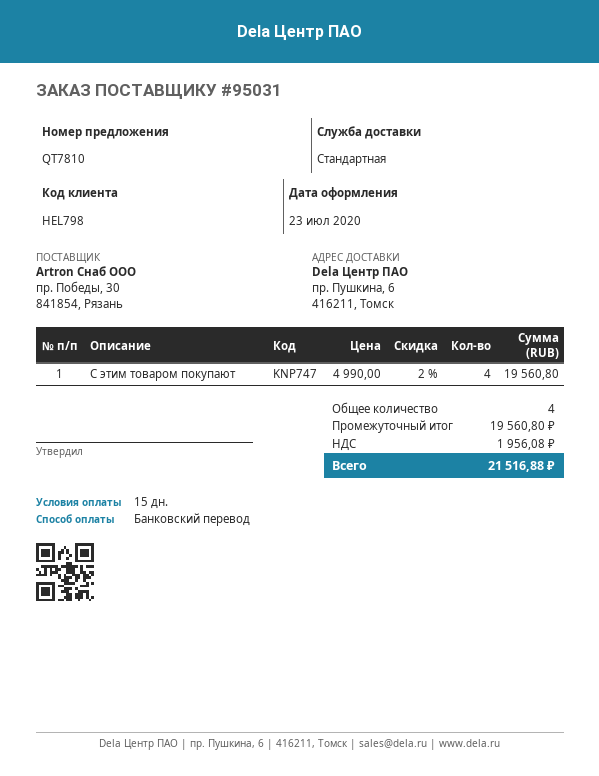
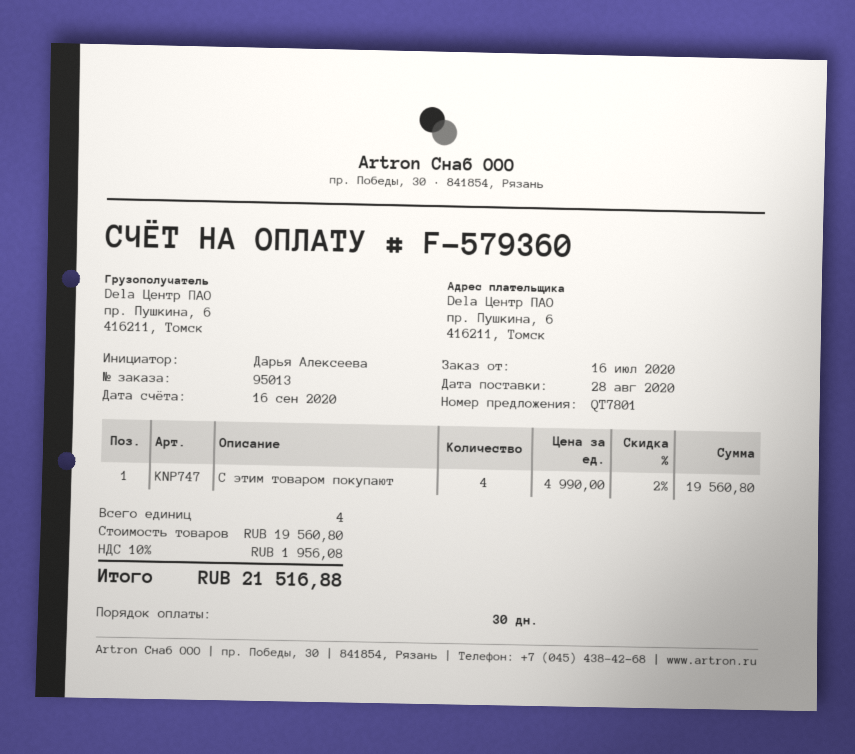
quote number: QT7810 -> QT7801
order number: 95031 -> 95013
order date: 2020-07-23 -> 2020-07-16
payment terms: 15 days -> 30 days

